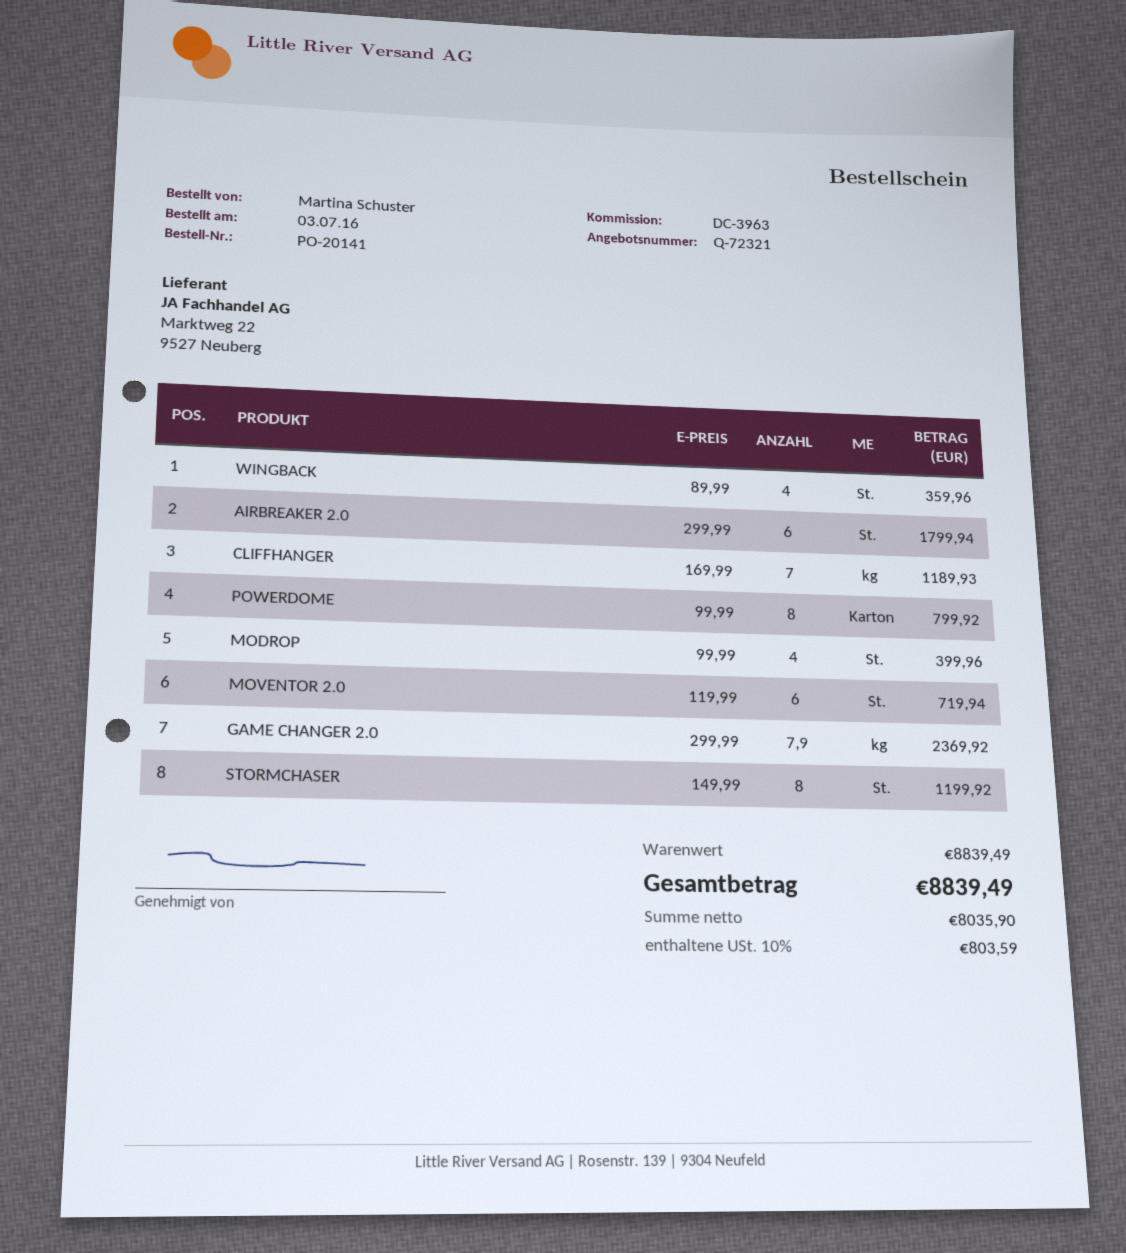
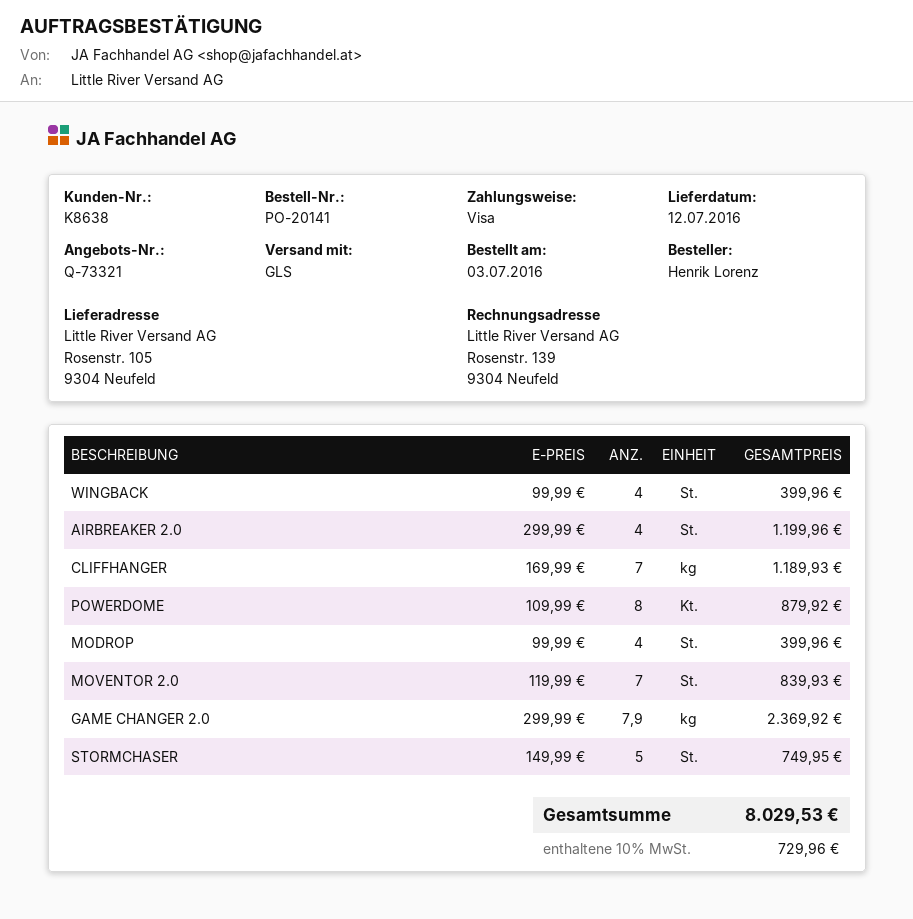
quote number: Q-72321 -> Q-73321
ordered by: Martina Schuster -> Henrik Lorenz
WINGBACK: 4 x 89.99 = 359.96 -> 4 x 99.99 = 399.96
AIRBREAKER 2.0: 6 x 299.99 = 1799.94 -> 4 x 299.99 = 1199.96
POWERDOME: 8 x 99.99 = 799.92 -> 8 x 109.99 = 879.92
MOVENTOR 2.0: 6 x 119.99 = 719.94 -> 7 x 119.99 = 839.93
STORMCHASER: 8 x 149.99 = 1199.92 -> 5 x 149.99 = 749.95
tax: 10% = 803.59 -> 10% = 729.96
total: 8839.49 -> 8029.53

